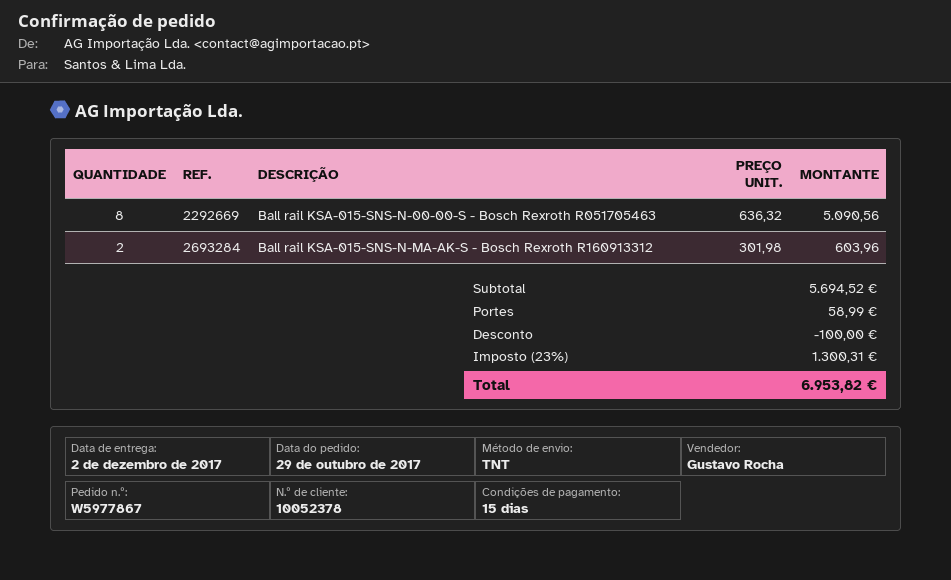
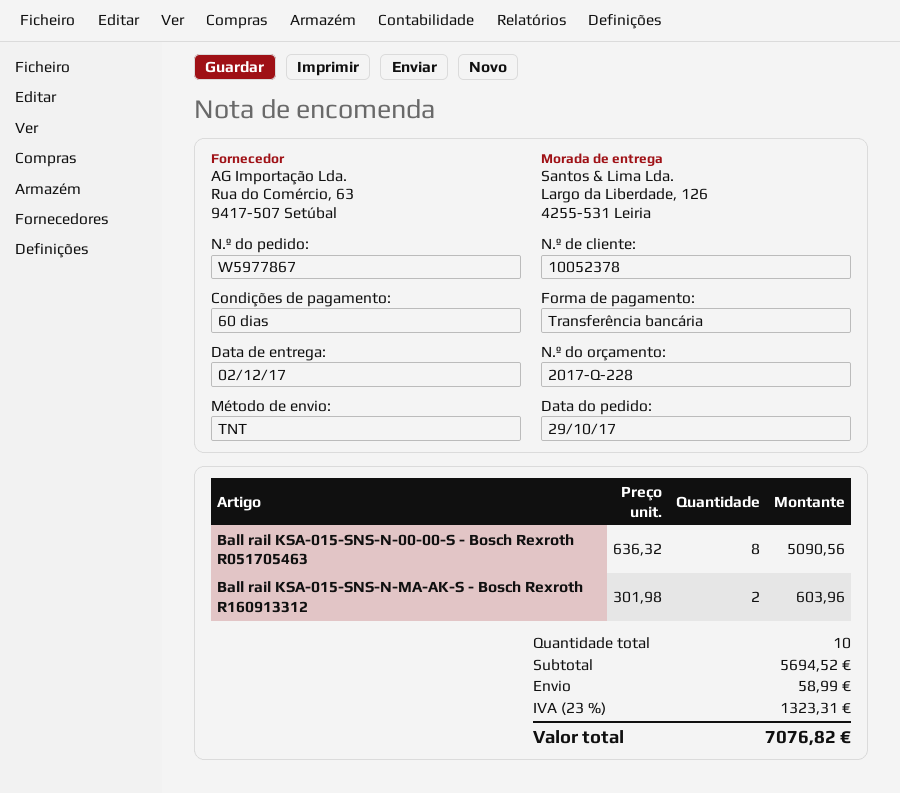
payment terms: 15 days -> 60 days
discount: 100.00 -> none
tax: 23% = 1300.31 -> 23% = 1323.31
total: 6953.82 -> 7076.82

